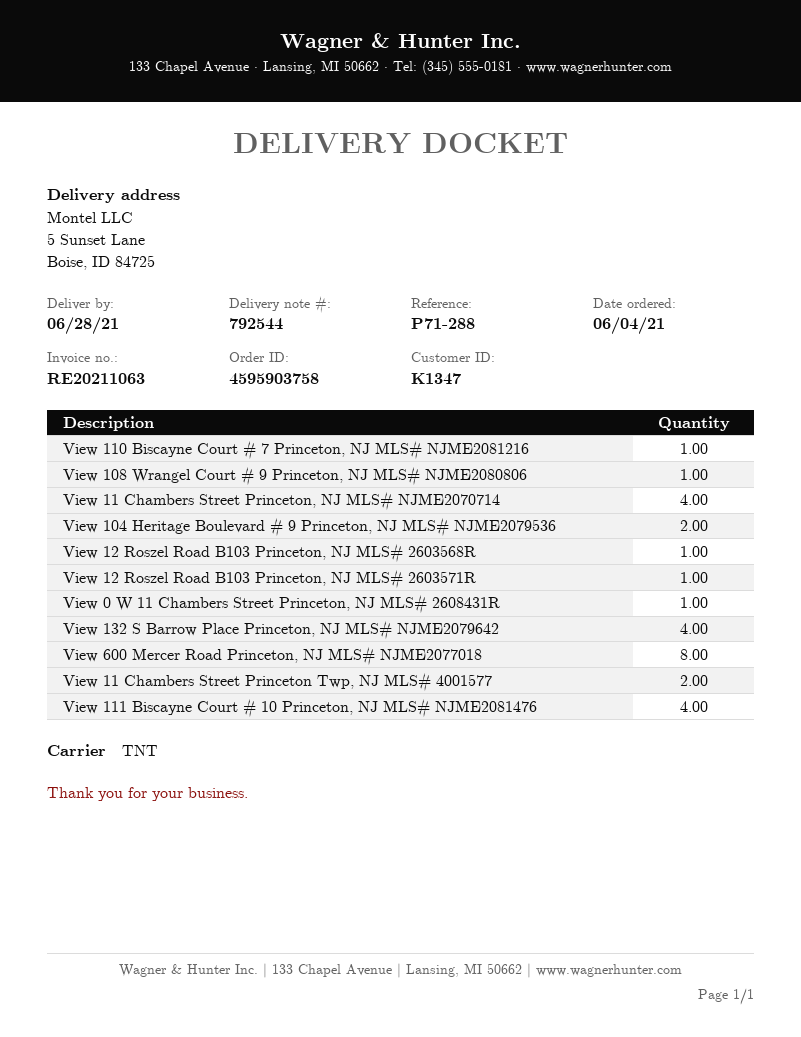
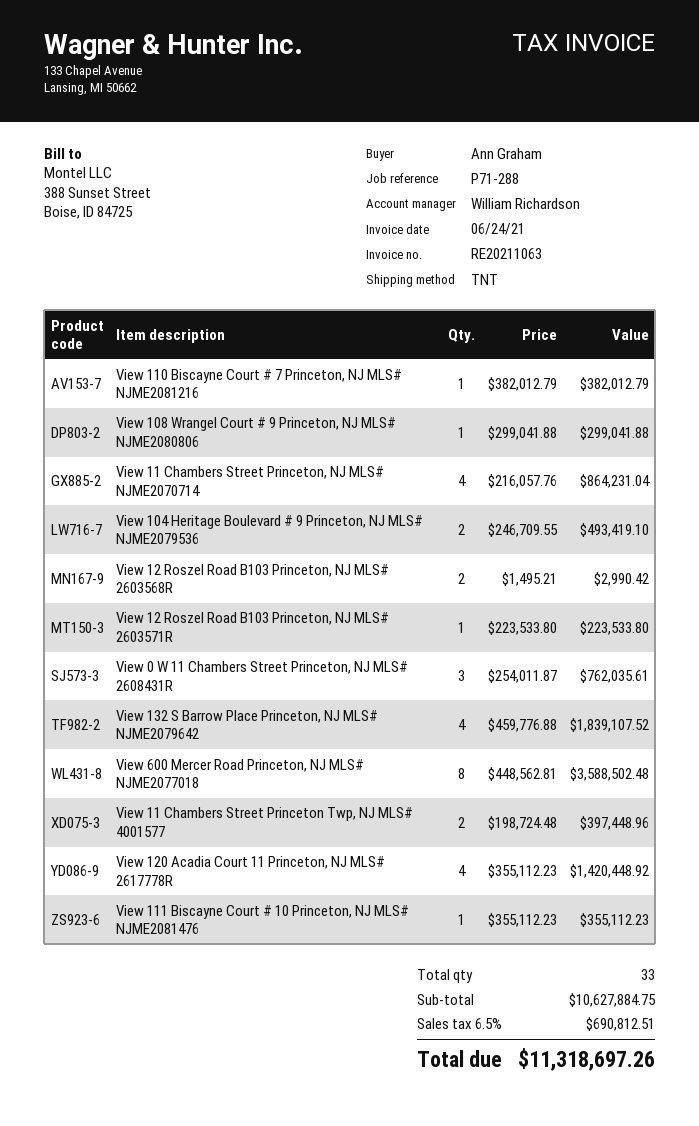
View 12 Roszel Road B103 Princeton, NJ MLS# 2603568R: 1 -> 2
View 0 W 11 Chambers Street Princeton, NJ MLS# 2608431R: 1 -> 3
View 111 Biscayne Court # 10 Princeton, NJ MLS# NJME2081476: 4 -> 1
View 120 Acadia Court 11 Princeton, NJ MLS# 2617778R: none -> 4

